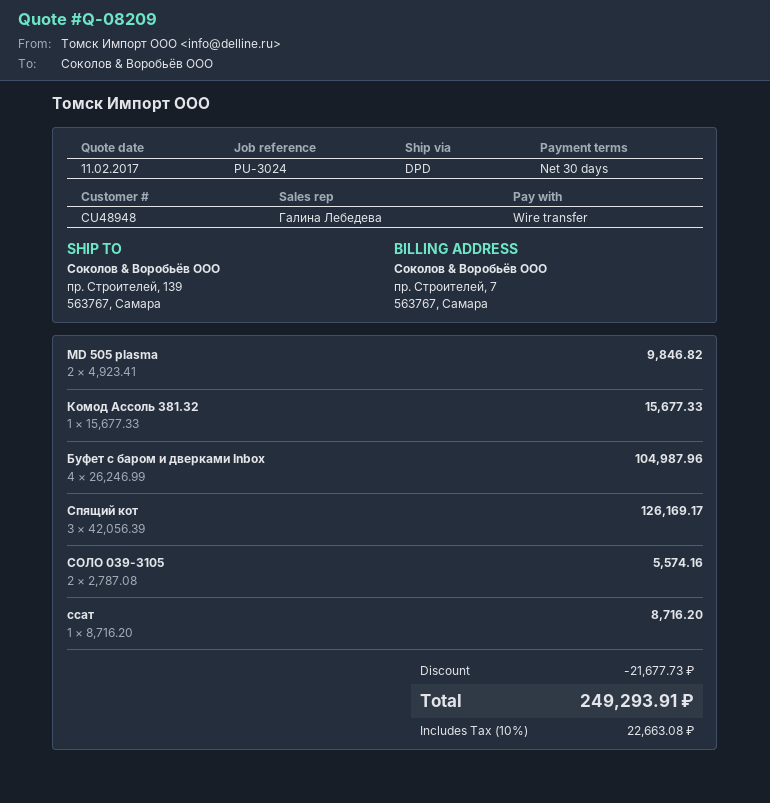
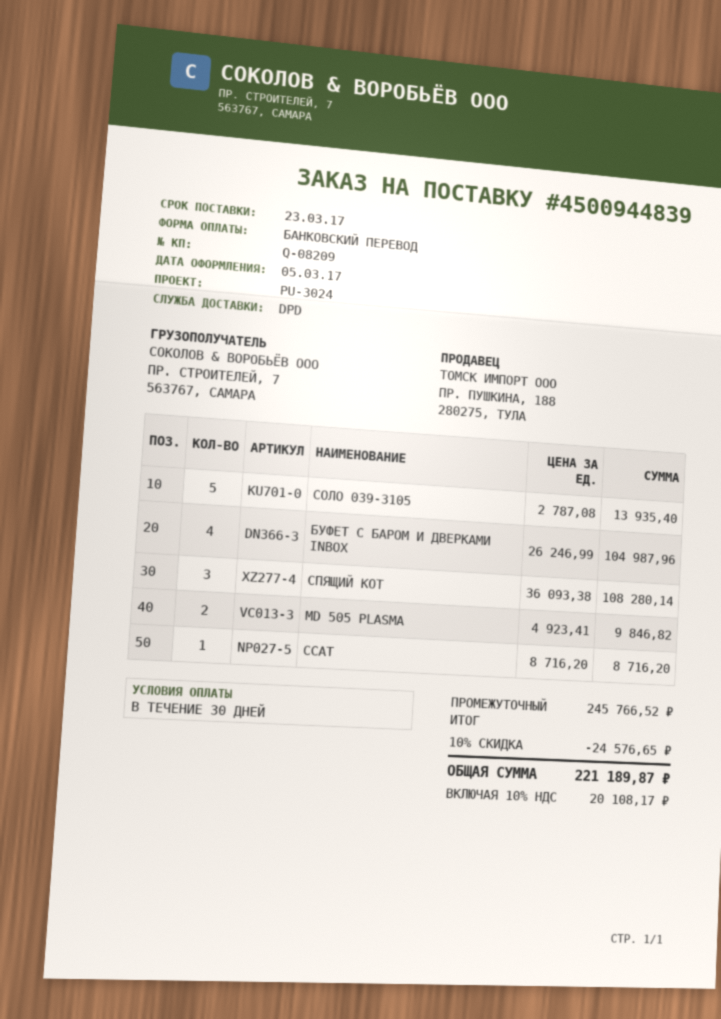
ship to: пр. Строителей, 139, 563767, Самара -> ПР. СТРОИТЕЛЕЙ, 7, 563767, САМАРА
Комод Ассоль 381.32: 1 x 15677.33 = 15677.33 -> none
Спящий кот: 3 x 42056.39 = 126169.17 -> 3 x 36093.38 = 108280.14
СОЛО 039-3105: 2 x 2787.08 = 5574.16 -> 5 x 2787.08 = 13935.40
discount: 21677.73 -> 24576.65
tax: 10% = 22663.08 -> 10% = 20108.17
total: 249293.91 -> 221189.87

